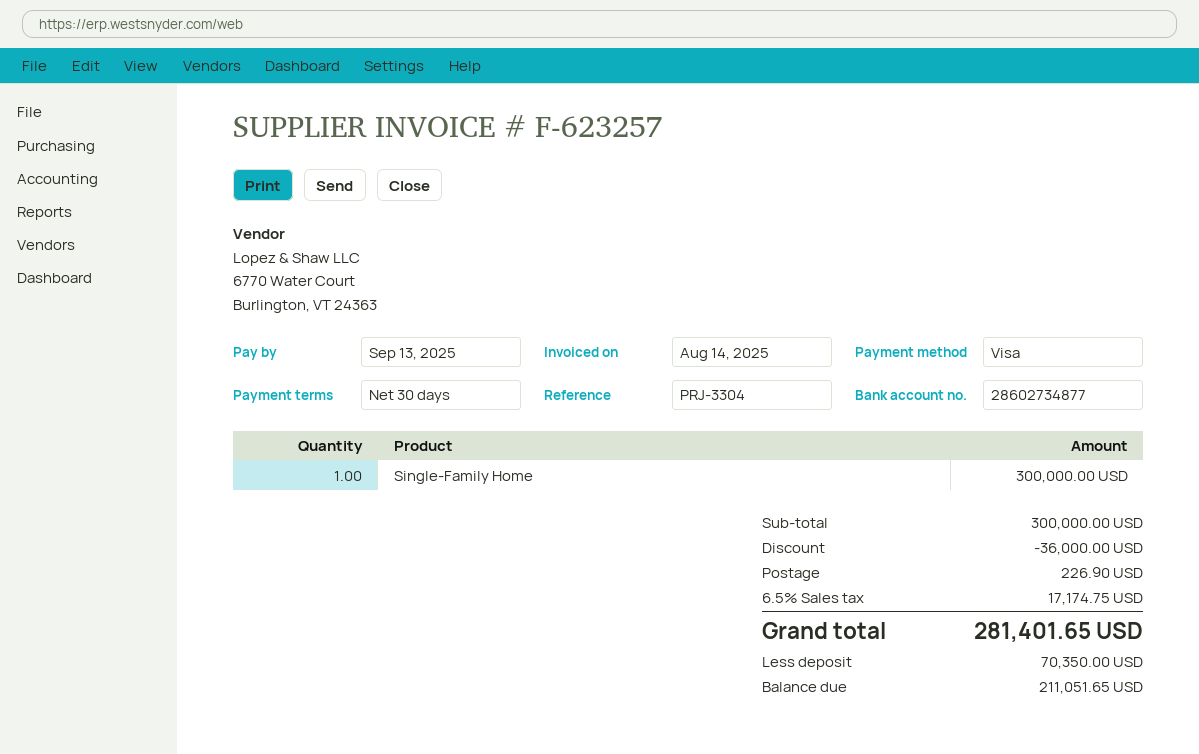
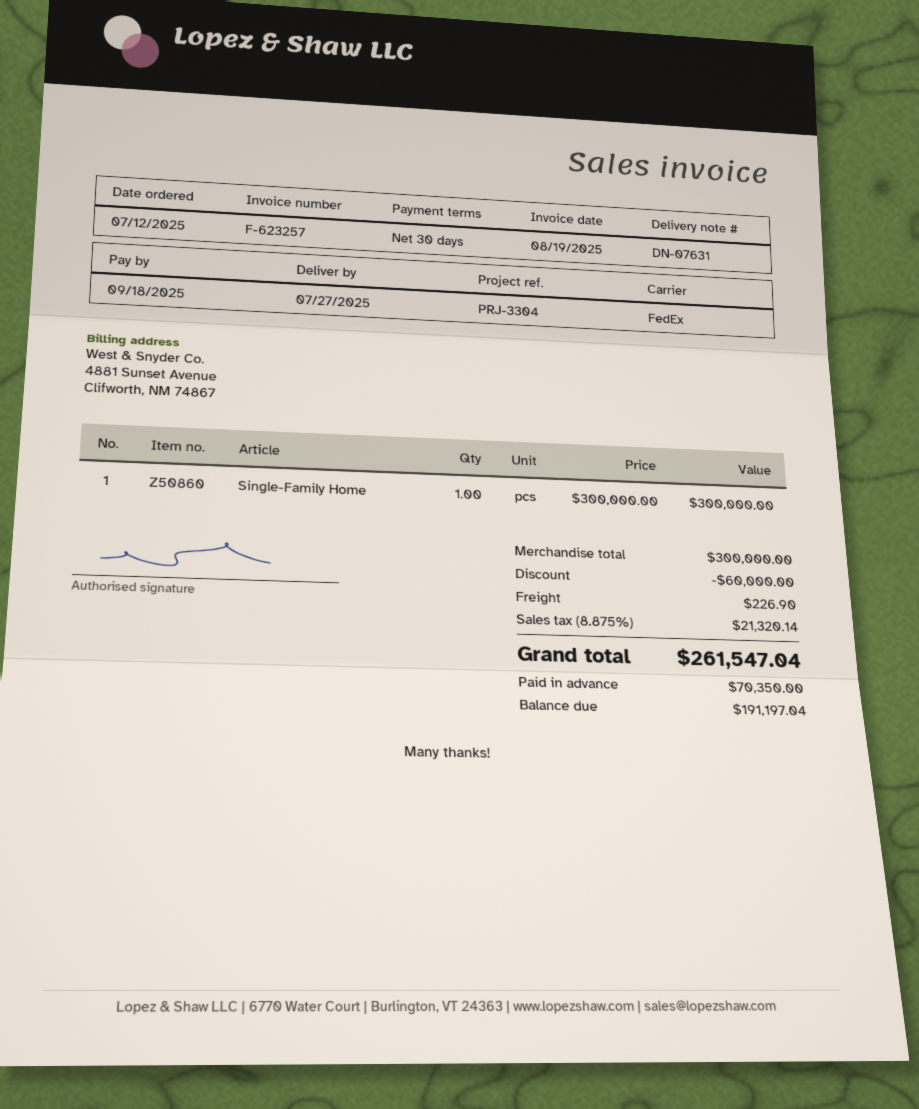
invoice date: 2025-08-14 -> 2025-08-19
due date: 2025-09-13 -> 2025-09-18
discount: 36000.00 -> 60000.00
tax: 6.5% = 17174.75 -> 8.875% = 21320.14
total: 281401.65 -> 261547.04
balance: 211051.65 -> 191197.04

